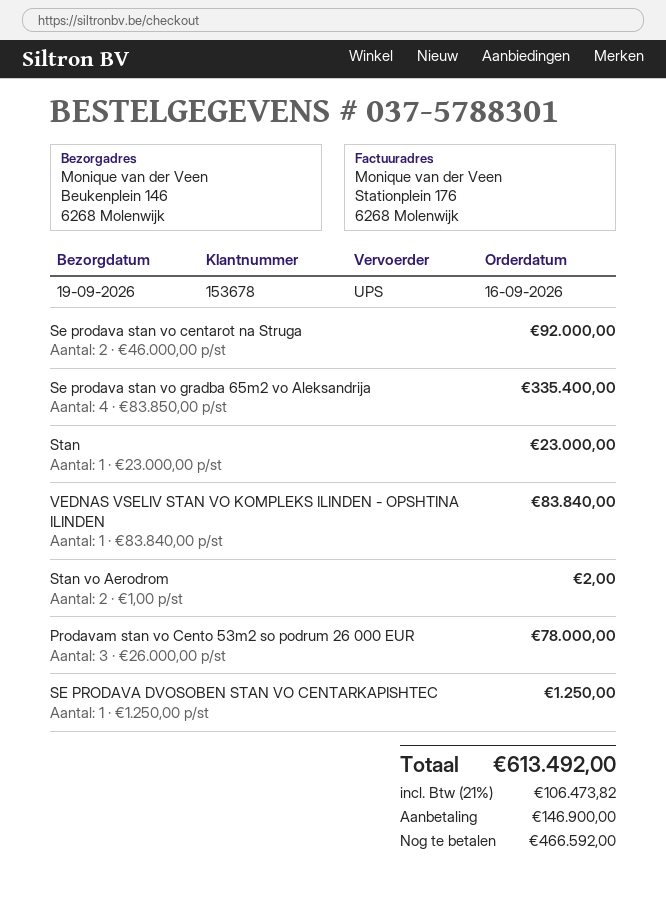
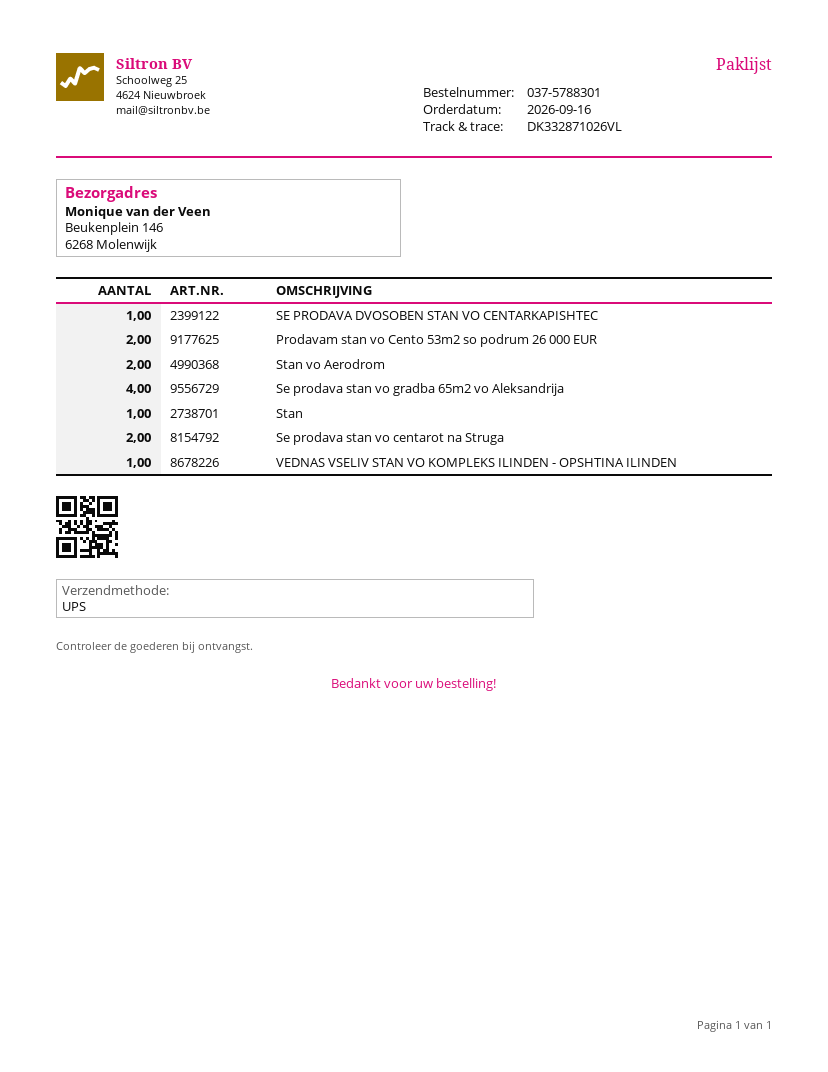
Prodavam stan vo Cento 53m2 so podrum 26 000 EUR: 3 -> 2

